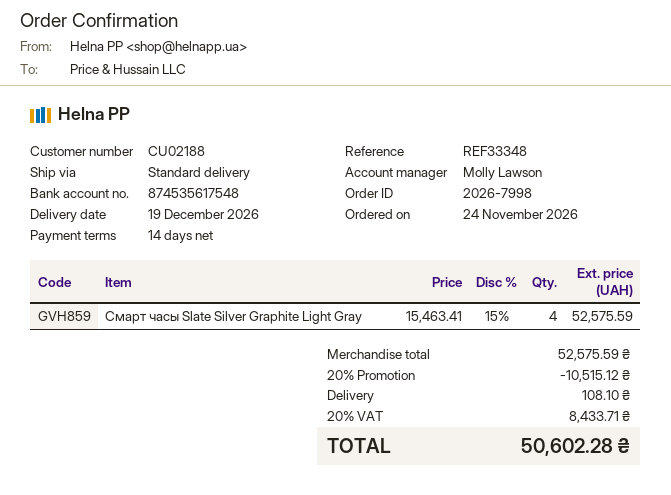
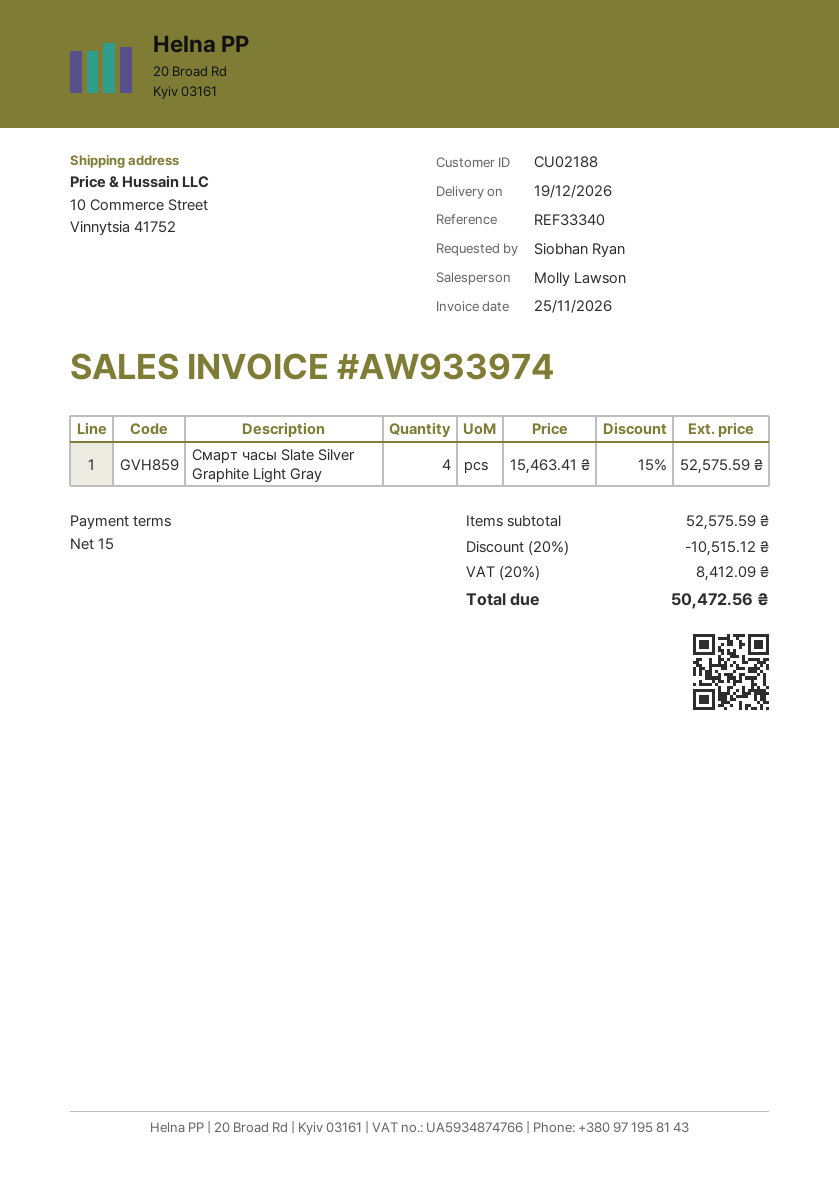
payment terms: 14 days -> 15 days
reference: REF33348 -> REF33340
shipping: 108.10 -> none
tax: 20% = 8433.71 -> 20% = 8412.09
total: 50602.28 -> 50472.56

